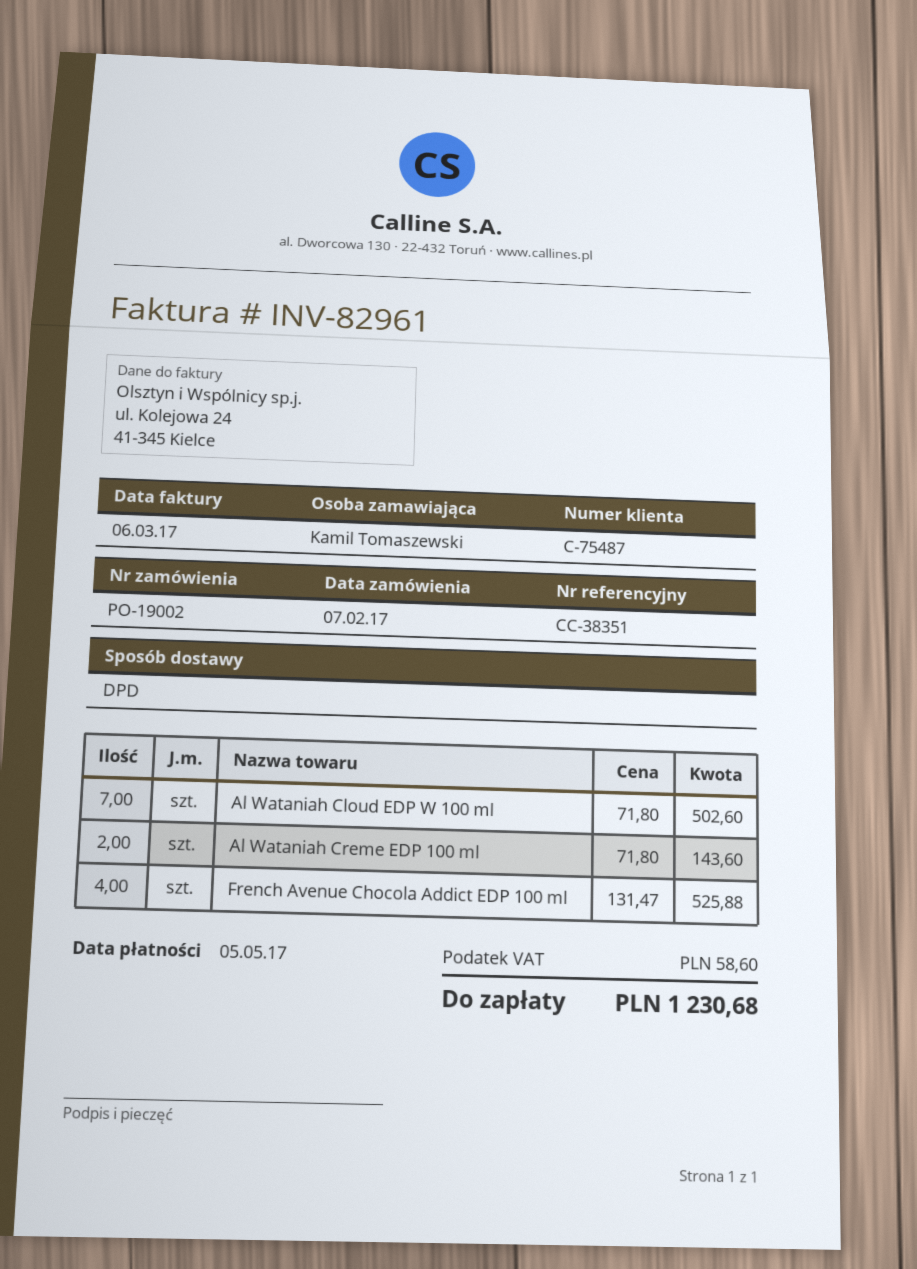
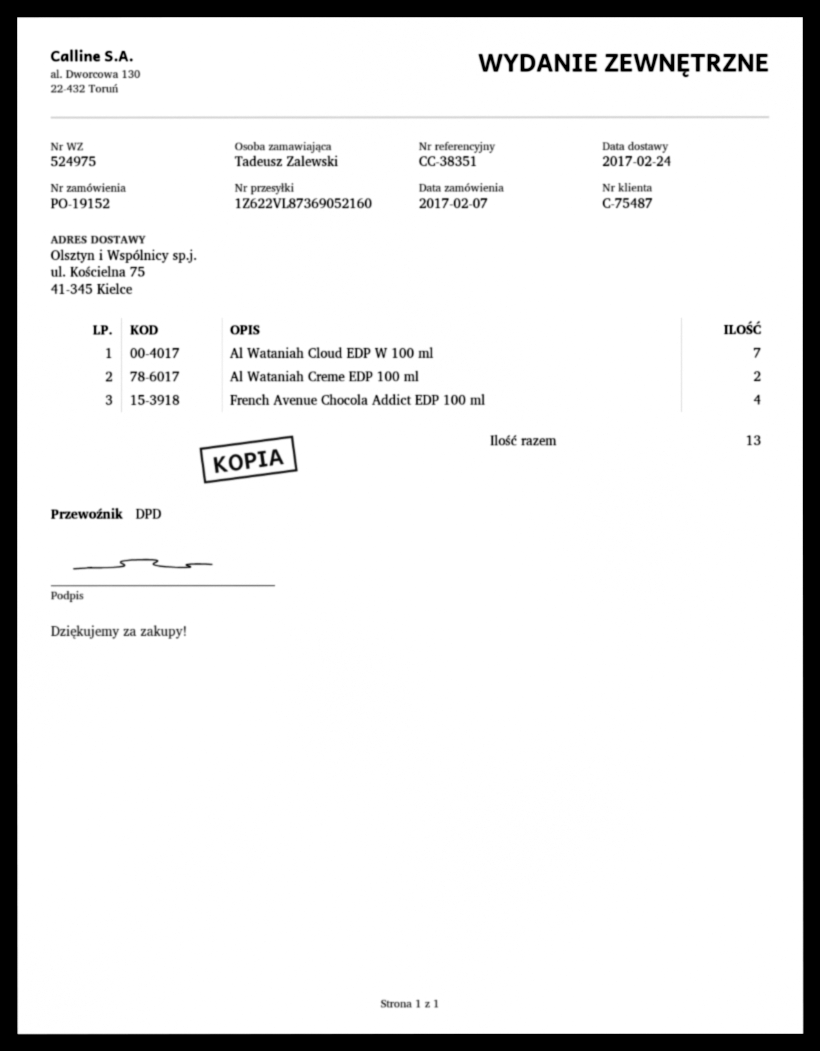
order number: PO-19002 -> PO-19152
ordered by: Kamil Tomaszewski -> Tadeusz Zalewski

